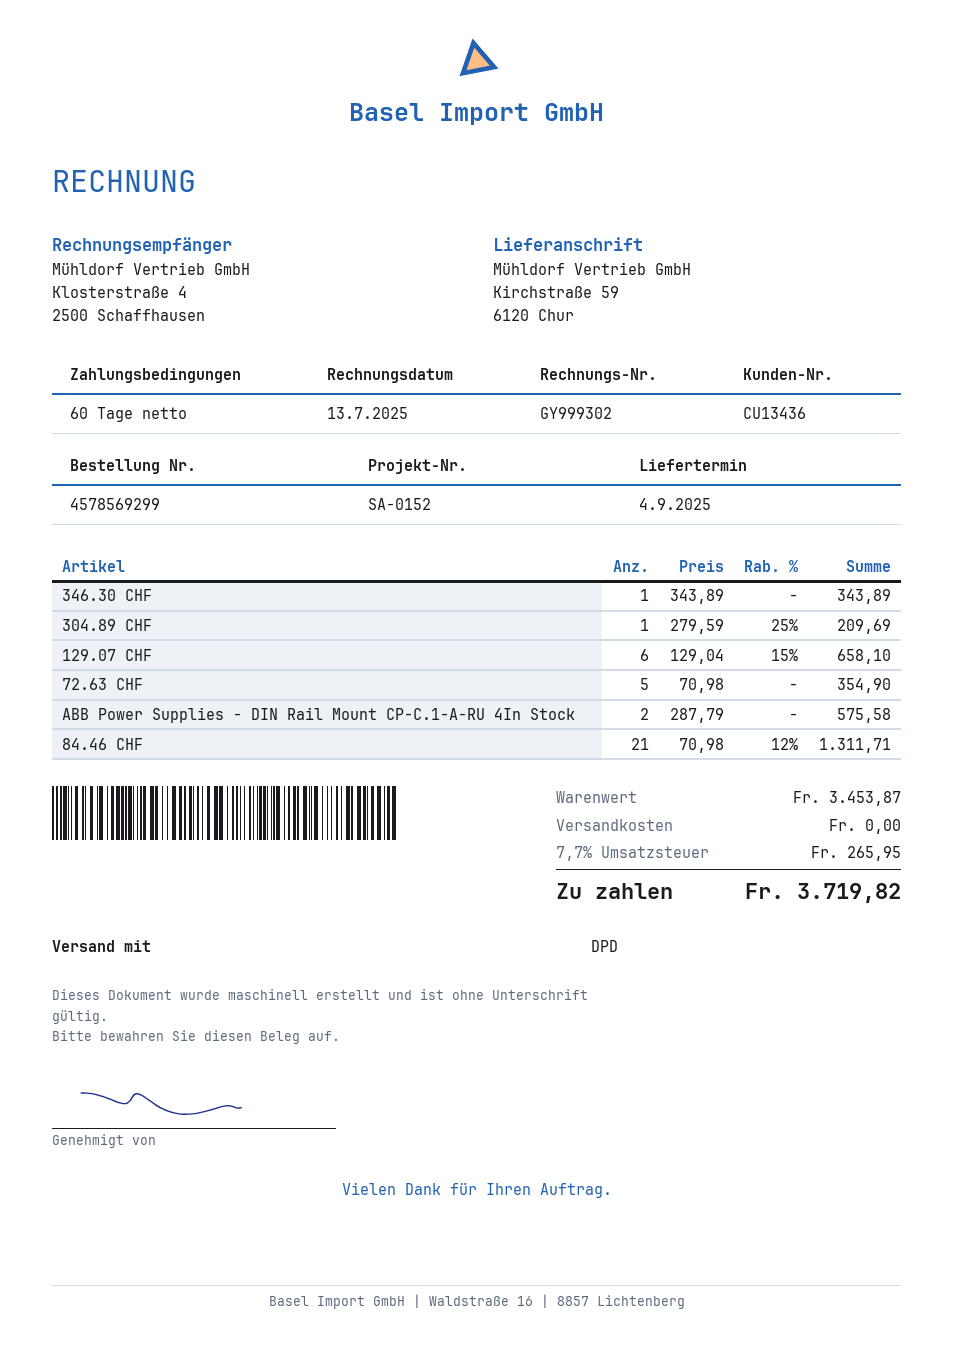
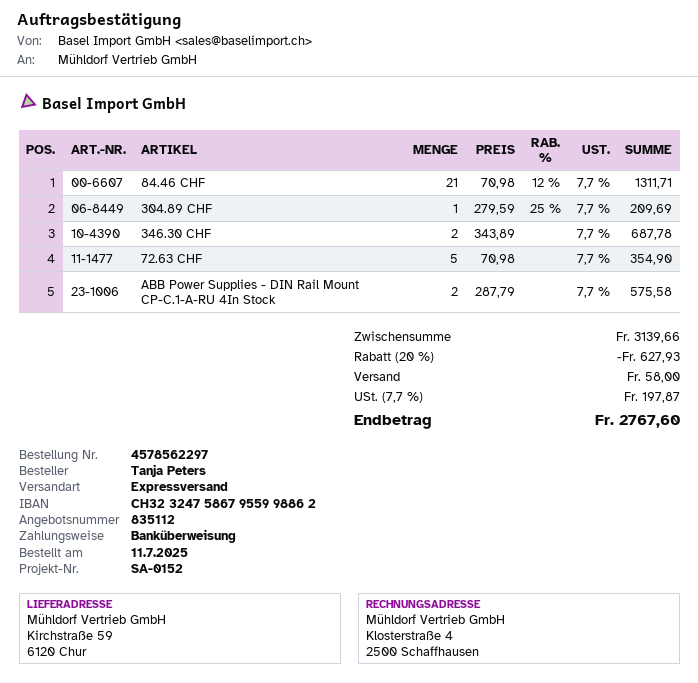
order number: 4578569299 -> 4578562297
shipping method: DPD -> express
346.30 CHF: 1 x 343.89 = 343.89 -> 2 x 343.89 = 687.78
129.07 CHF: 6 x 129.04 - 15% = 658.10 -> none
subtotal: 3453.87 -> 3139.66
discount: none -> 20% = 627.93
shipping: 0.00 -> 58.00
tax: 7.7% = 265.95 -> 7.7% = 197.87
total: 3719.82 -> 2767.60

